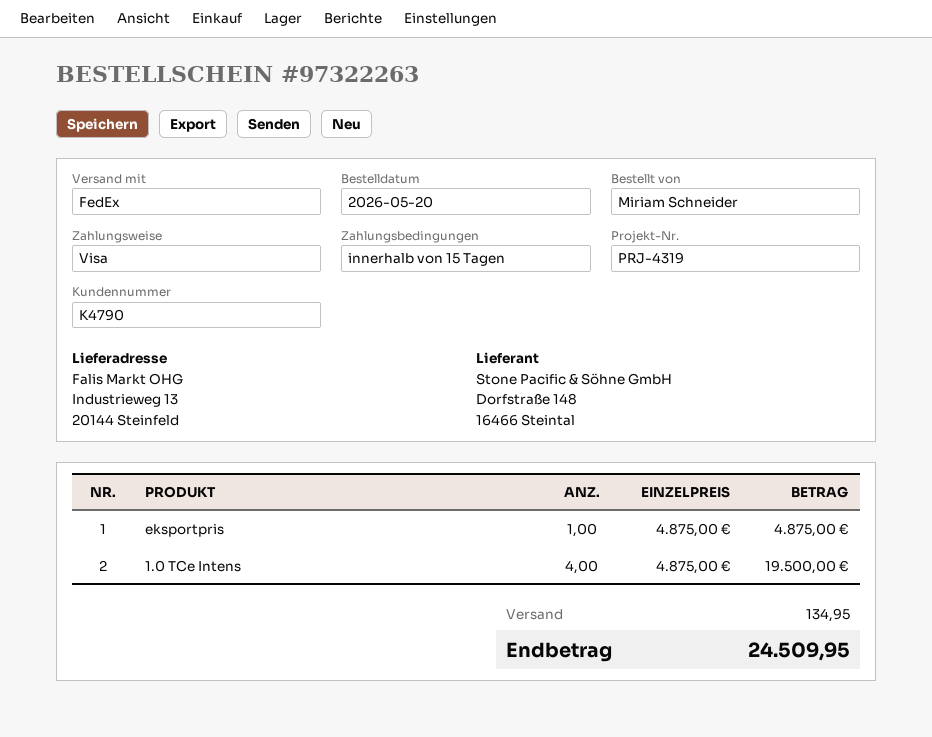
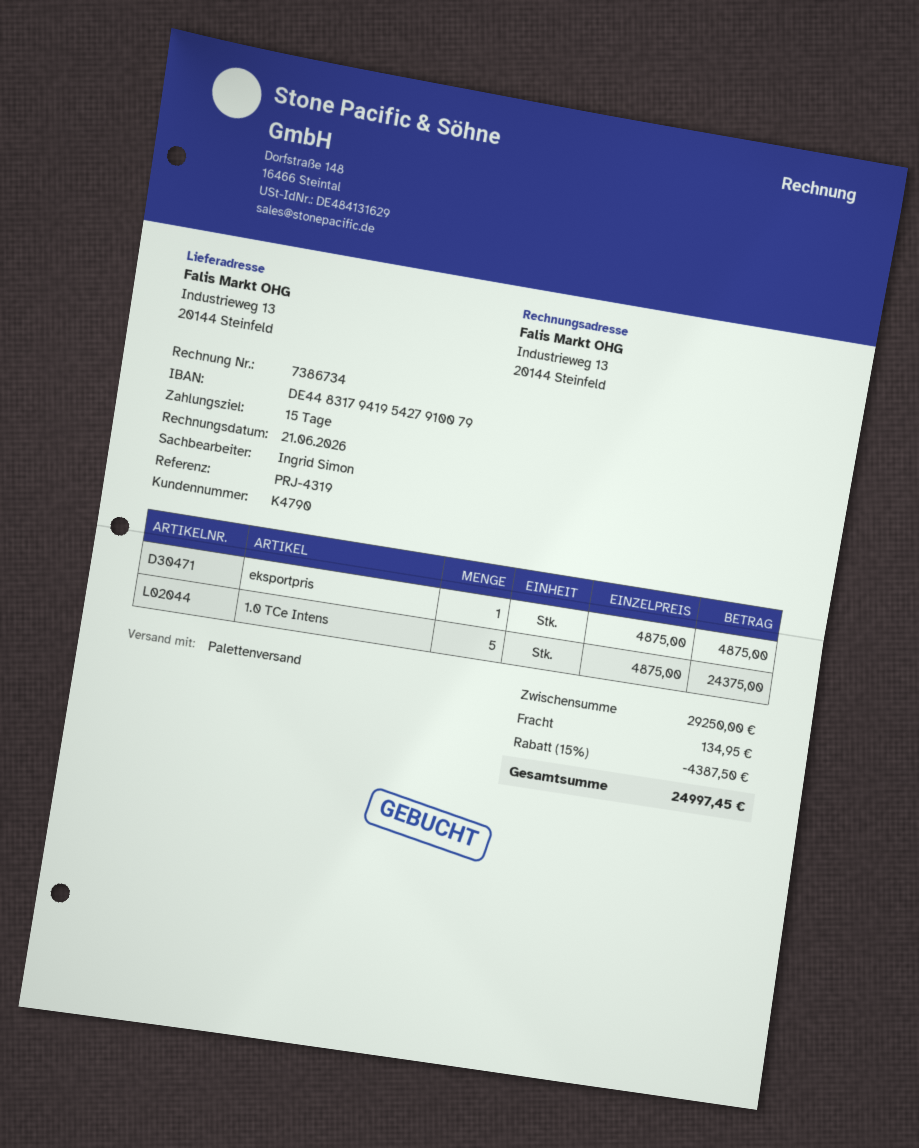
shipping method: FedEx -> pallet freight
1.0 TCe Intens: 4 x 4875.00 = 19500.00 -> 5 x 4875.00 = 24375.00
discount: none -> 15% = 4387.50
total: 24509.95 -> 24997.45

